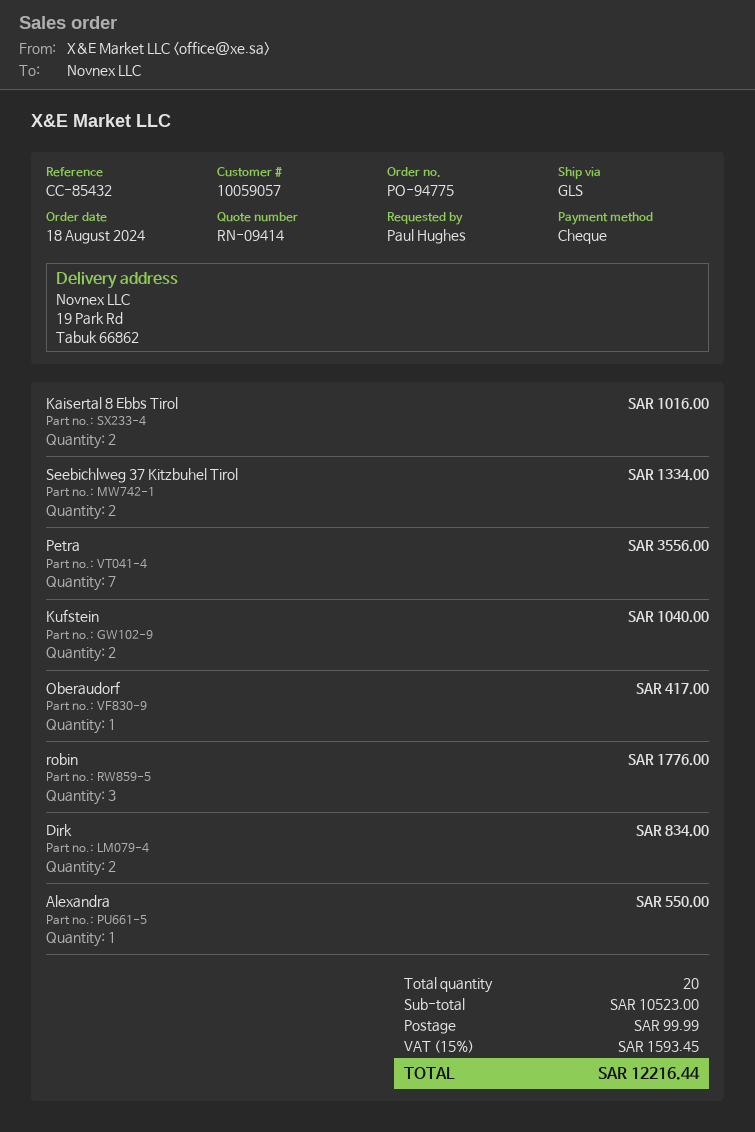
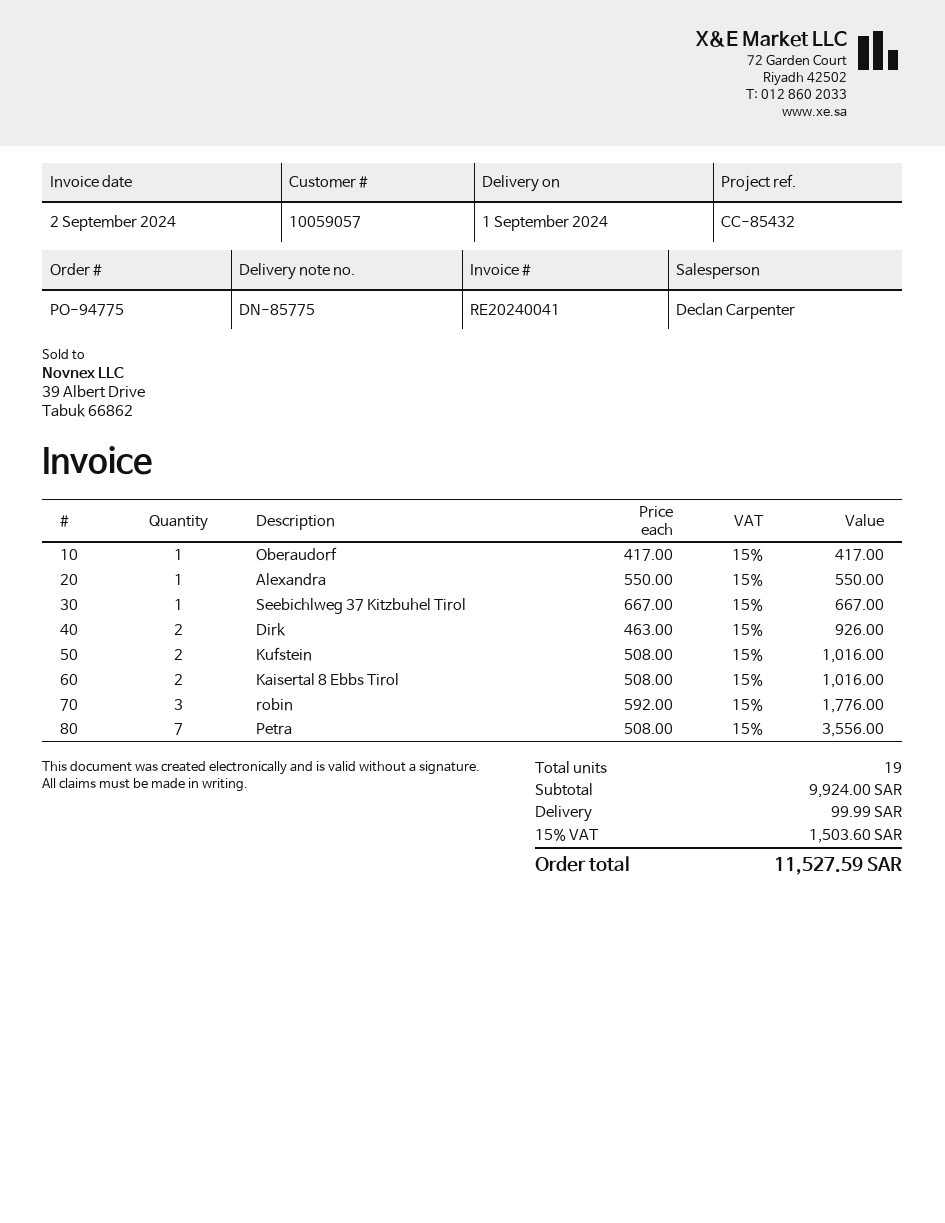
Seebichlweg 37 Kitzbuhel Tirol: 2 for 1334.00 -> 1 for 667.00
Kufstein: 2 for 1040.00 -> 2 for 1016.00
Dirk: 2 for 834.00 -> 2 for 926.00
total quantity: 20 -> 19
subtotal: 10523.00 -> 9924.00
tax: 15% = 1593.45 -> 15% = 1503.60
total: 12216.44 -> 11527.59

